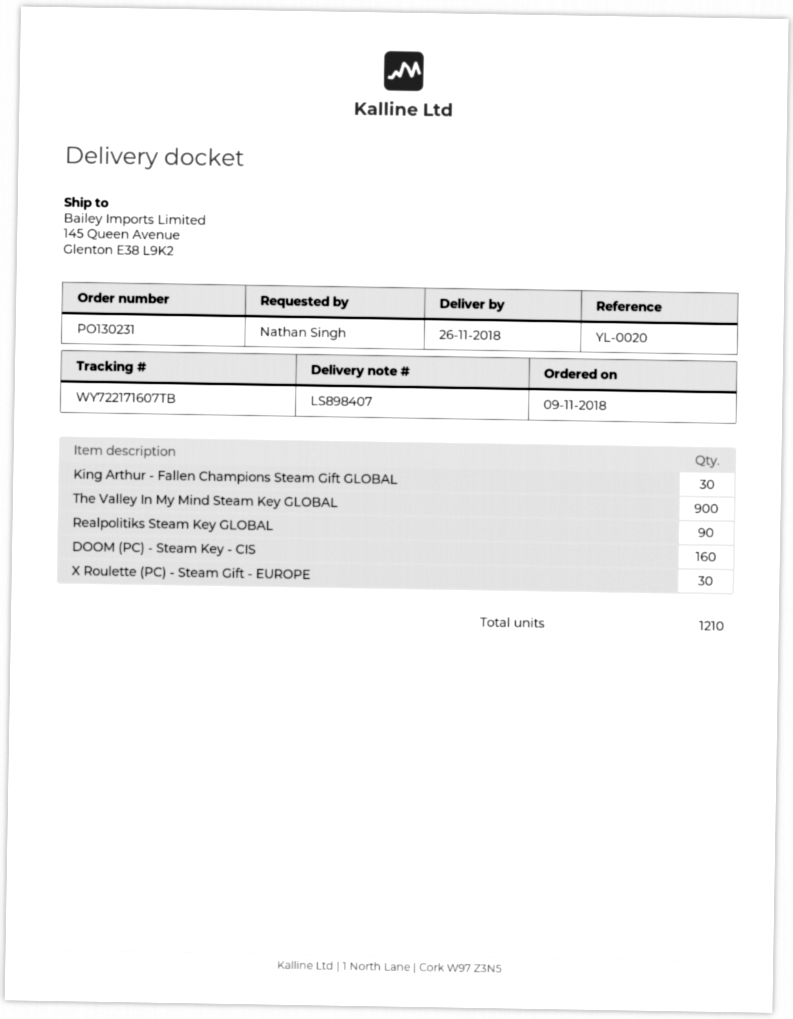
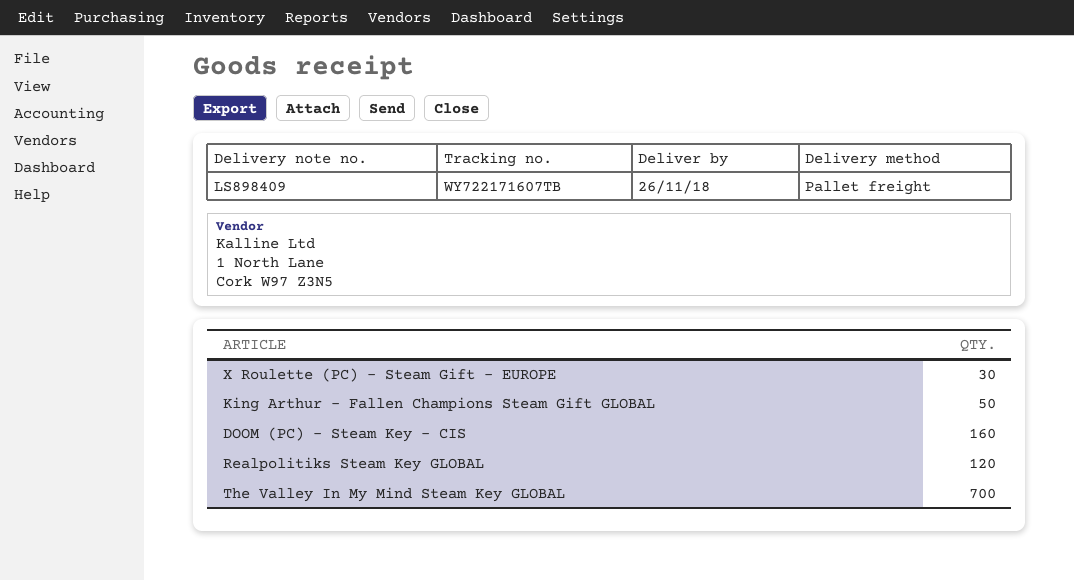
delivery note number: LS898407 -> LS898409
King Arthur - Fallen Champions Steam Gift GLOBAL: 30 -> 50
The Valley In My Mind Steam Key GLOBAL: 900 -> 700
Realpolitiks Steam Key GLOBAL: 90 -> 120

